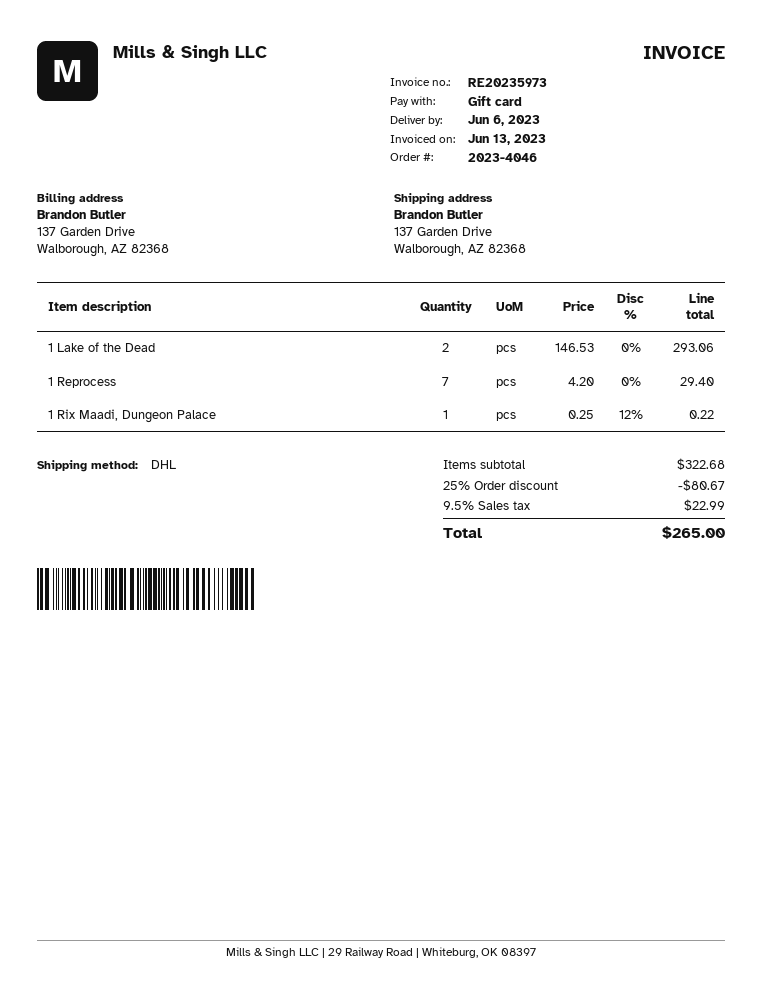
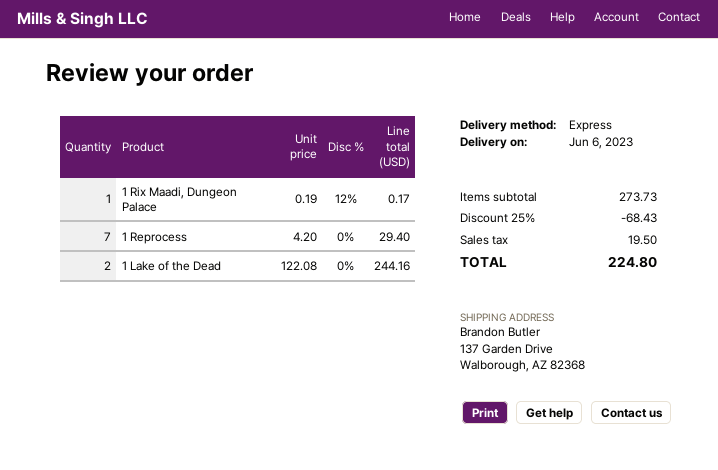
shipping method: DHL -> express
1 Lake of the Dead: 2 x 146.53 = 293.06 -> 2 x 122.08 = 244.16
1 Rix Maadi, Dungeon Palace: 1 x 0.25 - 12% = 0.22 -> 1 x 0.19 - 12% = 0.17
subtotal: 322.68 -> 273.73
discount: 25% = 80.67 -> 25% = 68.43
tax: 22.99 -> 19.50
total: 265.00 -> 224.80

